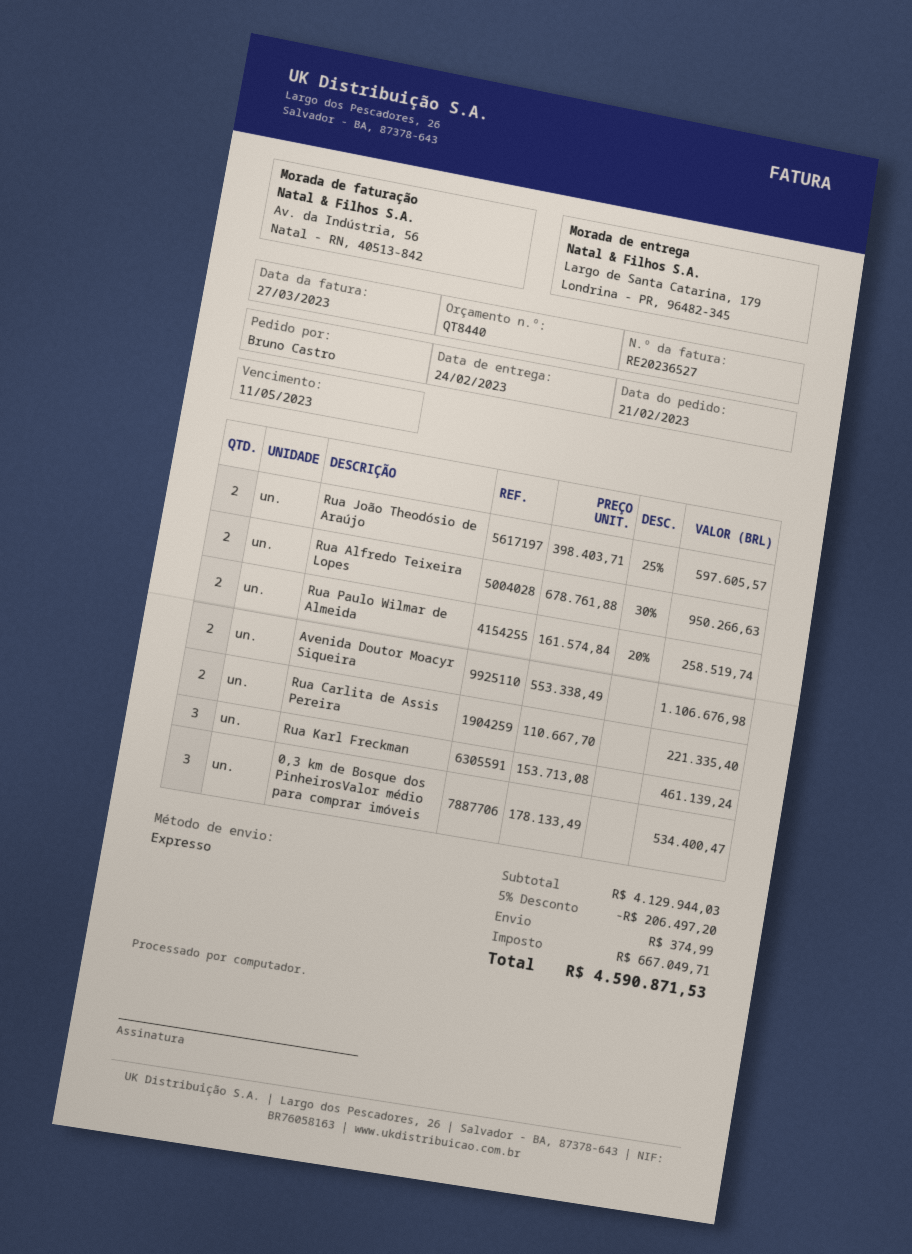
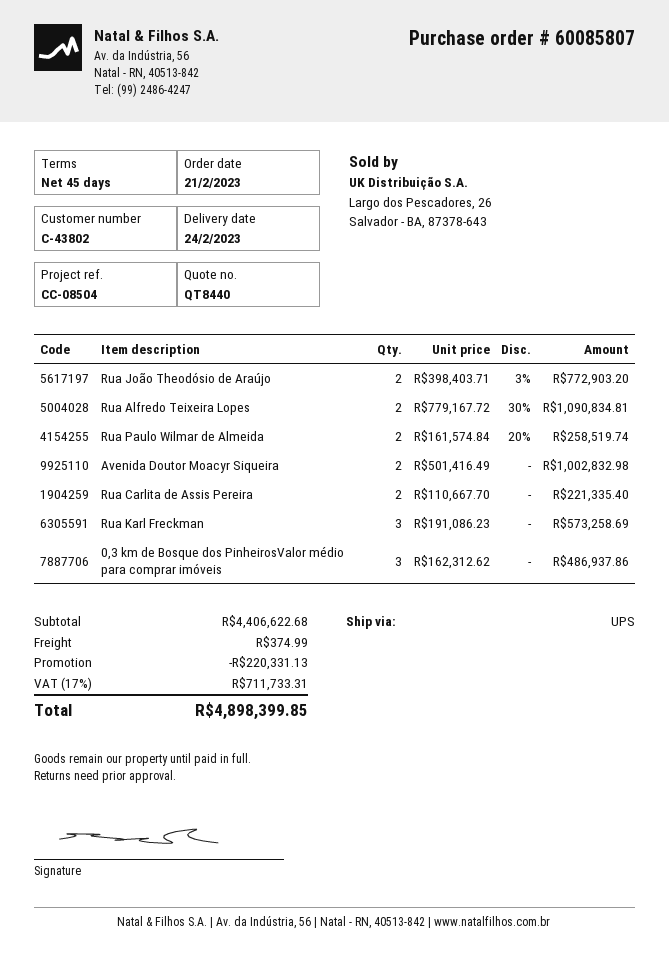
shipping method: express -> UPS
Rua João Theodósio de Araújo: 2 x 398403.71 - 25% = 597605.57 -> 2 x 398403.71 - 3% = 772903.20
Rua Alfredo Teixeira Lopes: 2 x 678761.88 - 30% = 950266.63 -> 2 x 779167.72 - 30% = 1090834.81
Avenida Doutor Moacyr Siqueira: 2 x 553338.49 = 1106676.98 -> 2 x 501416.49 = 1002832.98
Rua Karl Freckman: 3 x 153713.08 = 461139.24 -> 3 x 191086.23 = 573258.69
0,3 km de Bosque dos PinheirosValor médio para comprar imóveis: 3 x 178133.49 = 534400.47 -> 3 x 162312.62 = 486937.86
subtotal: 4129944.03 -> 4406622.68
discount: 206497.20 -> 220331.13
tax: 667049.71 -> 711733.31
total: 4590871.53 -> 4898399.85

